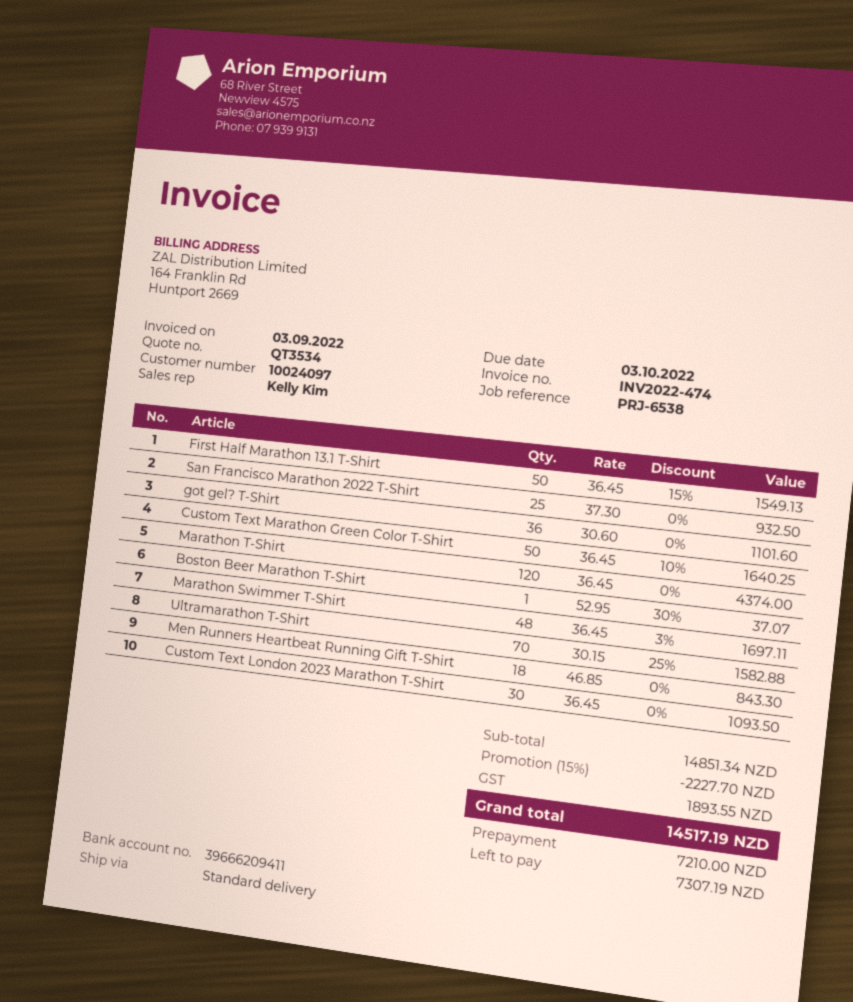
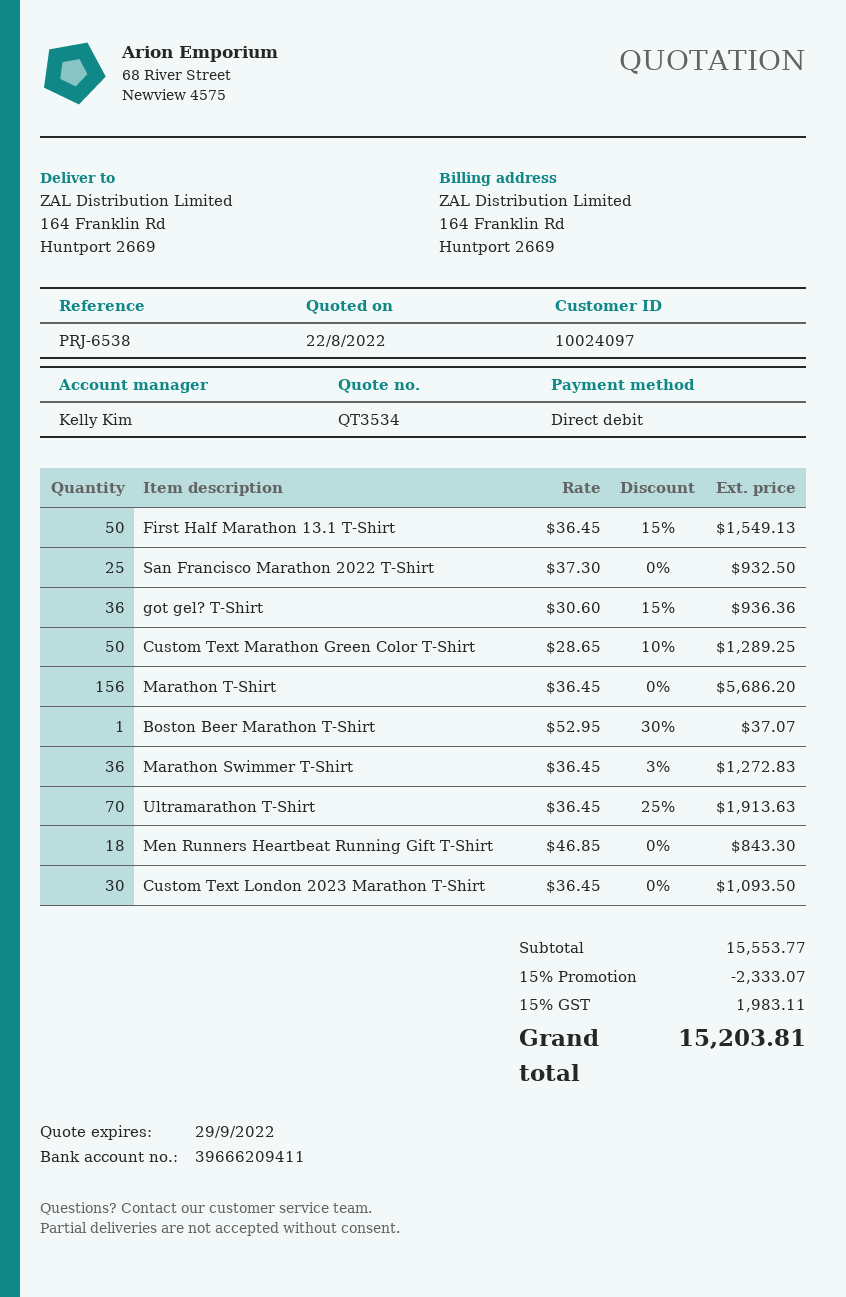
got gel? T-Shirt: 36 x 30.60 = 1101.60 -> 36 x 30.60 - 15% = 936.36
Custom Text Marathon Green Color T-Shirt: 50 x 36.45 - 10% = 1640.25 -> 50 x 28.65 - 10% = 1289.25
Marathon T-Shirt: 120 x 36.45 = 4374.00 -> 156 x 36.45 = 5686.20
Marathon Swimmer T-Shirt: 48 x 36.45 - 3% = 1697.11 -> 36 x 36.45 - 3% = 1272.83
Ultramarathon T-Shirt: 70 x 30.15 - 25% = 1582.88 -> 70 x 36.45 - 25% = 1913.63
subtotal: 14851.34 -> 15553.77
discount: 15% = 2227.70 -> 15% = 2333.07
tax: 1893.55 -> 1983.11
total: 14517.19 -> 15203.81

